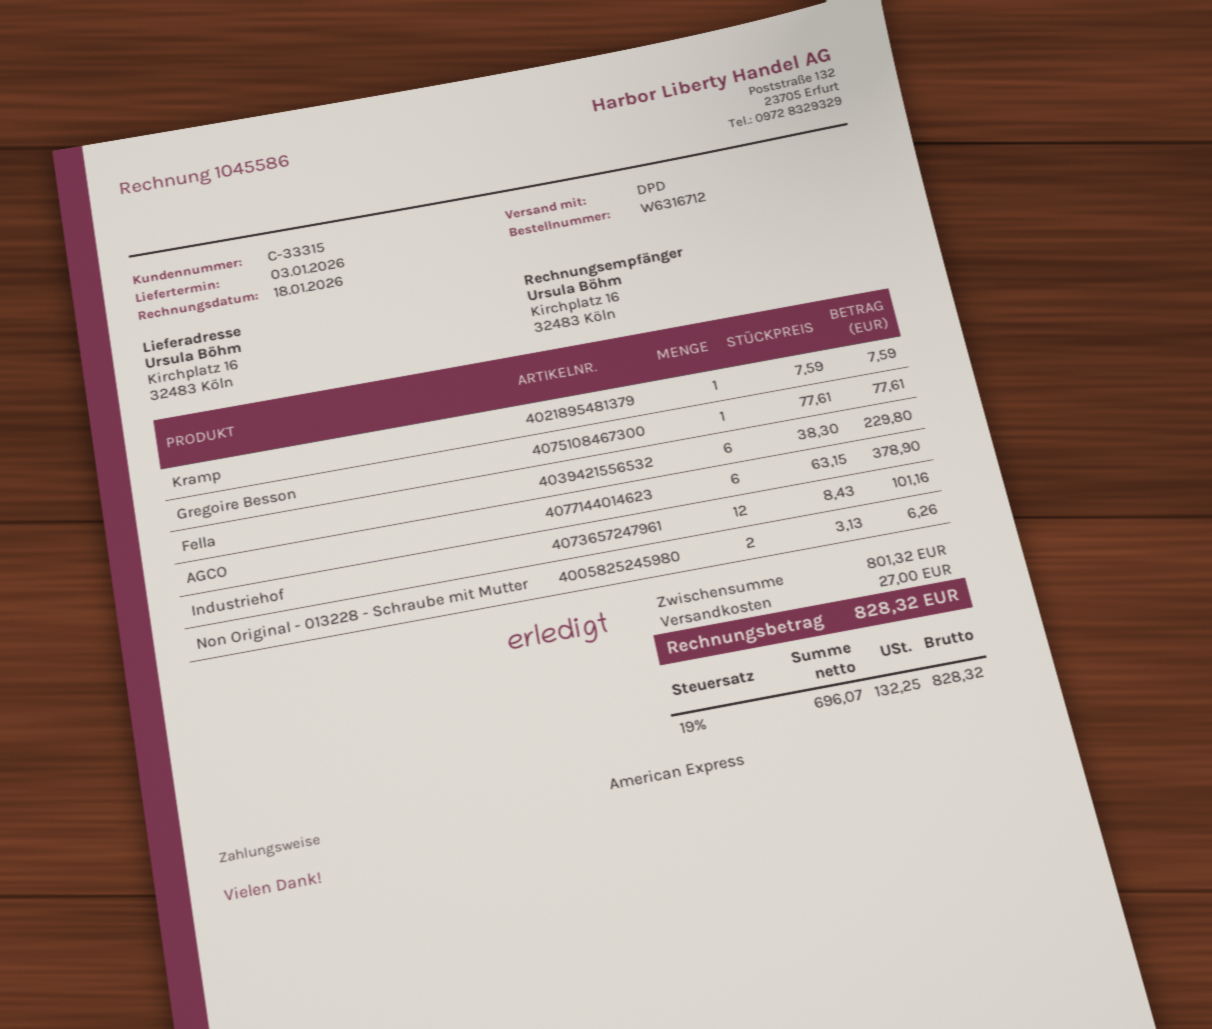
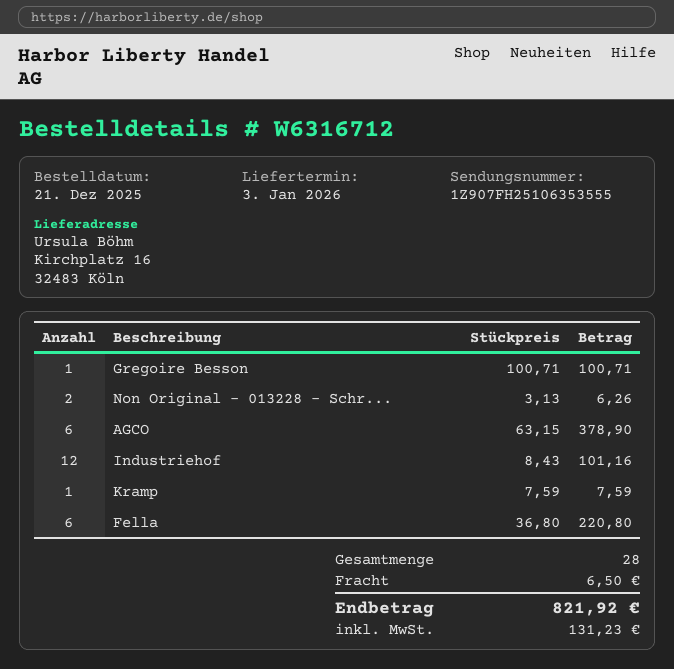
Gregoire Besson: 1 x 77.61 = 77.61 -> 1 x 100.71 = 100.71
Fella: 6 x 38.30 = 229.80 -> 6 x 36.80 = 220.80
shipping: 27.00 -> 6.50
tax: 132.25 -> 131.23
total: 828.32 -> 821.92

